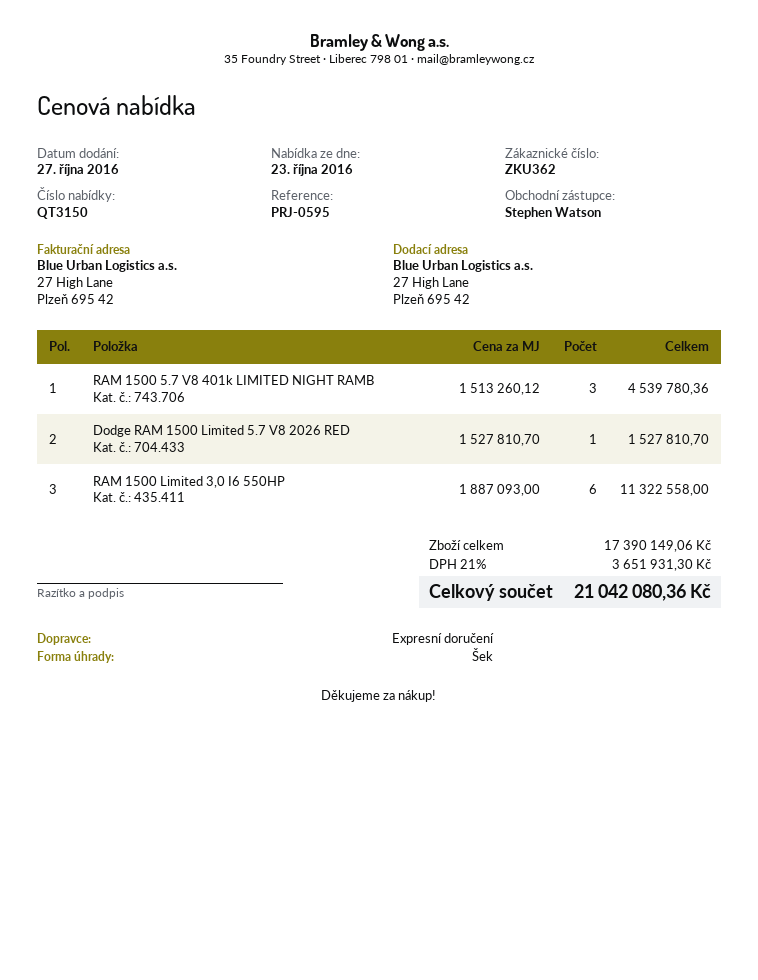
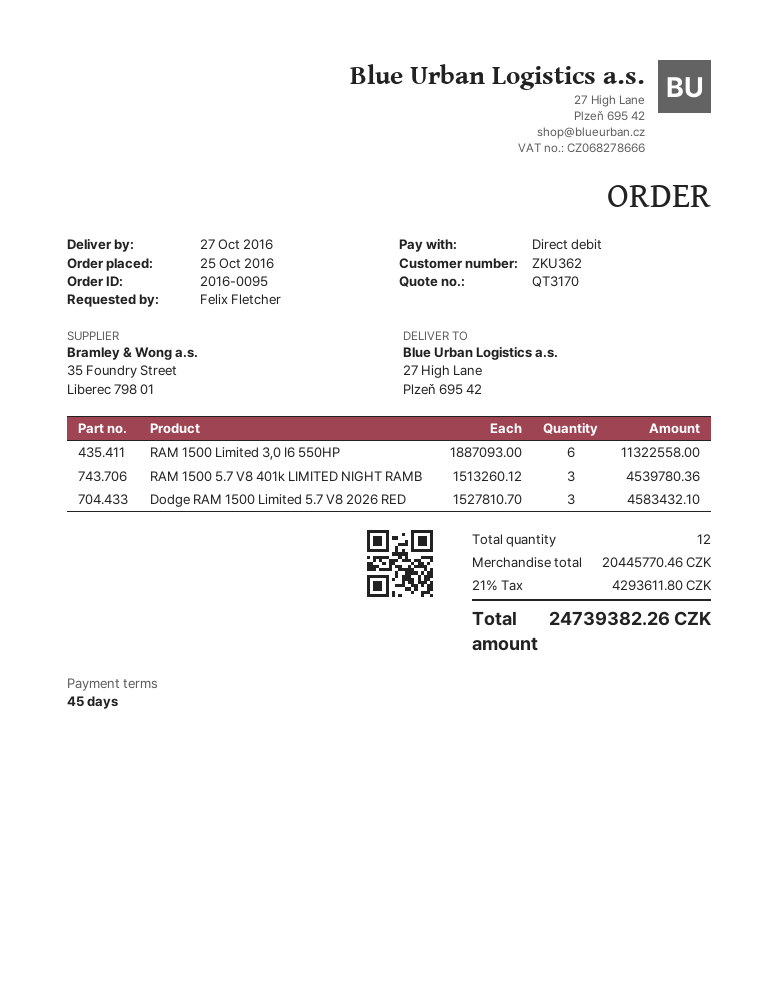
quote number: QT3150 -> QT3170
payment method: cheque -> direct debit
Dodge RAM 1500 Limited 5.7 V8 2026 RED: 1 x 1527810.70 = 1527810.70 -> 3 x 1527810.70 = 4583432.10
subtotal: 17390149.06 -> 20445770.46
tax: 21% = 3651931.30 -> 21% = 4293611.80
total: 21042080.36 -> 24739382.26

